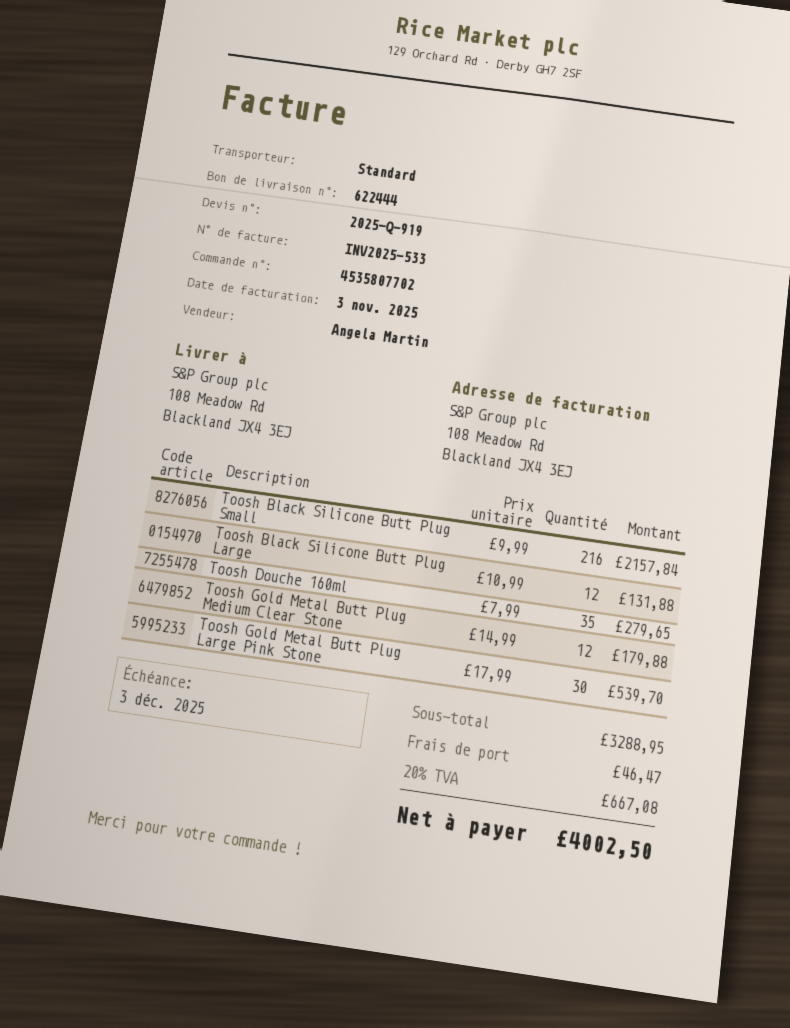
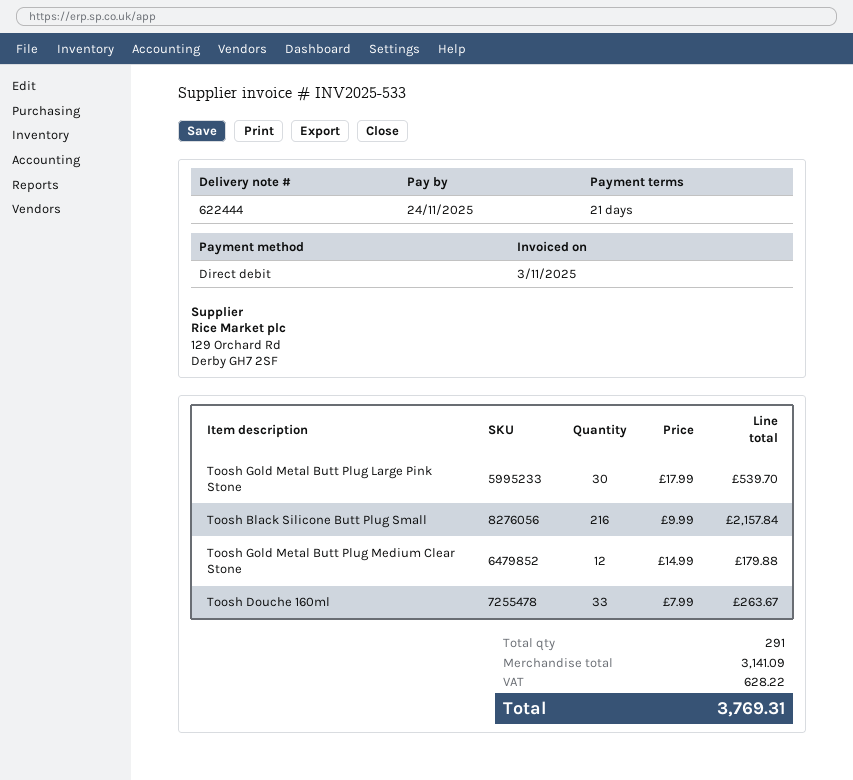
due date: 2025-12-03 -> 2025-11-24
Toosh Black Silicone Butt Plug Large: 12 x 10.99 = 131.88 -> none
Toosh Douche 160ml: 35 x 7.99 = 279.65 -> 33 x 7.99 = 263.67
subtotal: 3288.95 -> 3141.09
shipping: 46.47 -> none
tax: 667.08 -> 628.22
total: 4002.50 -> 3769.31

